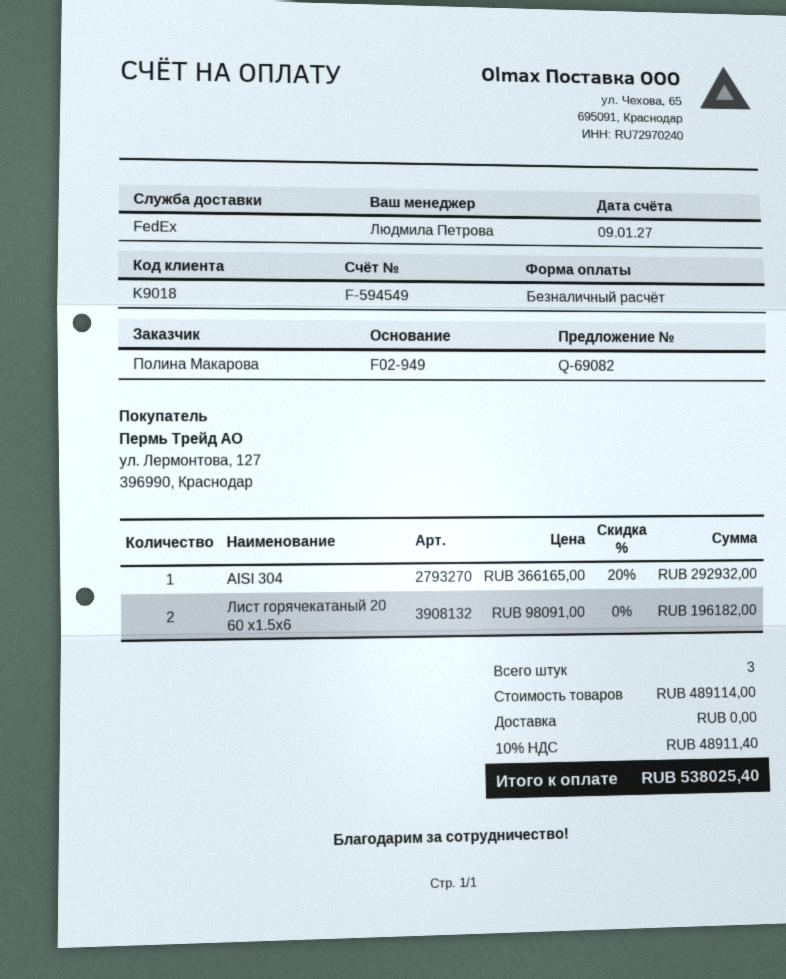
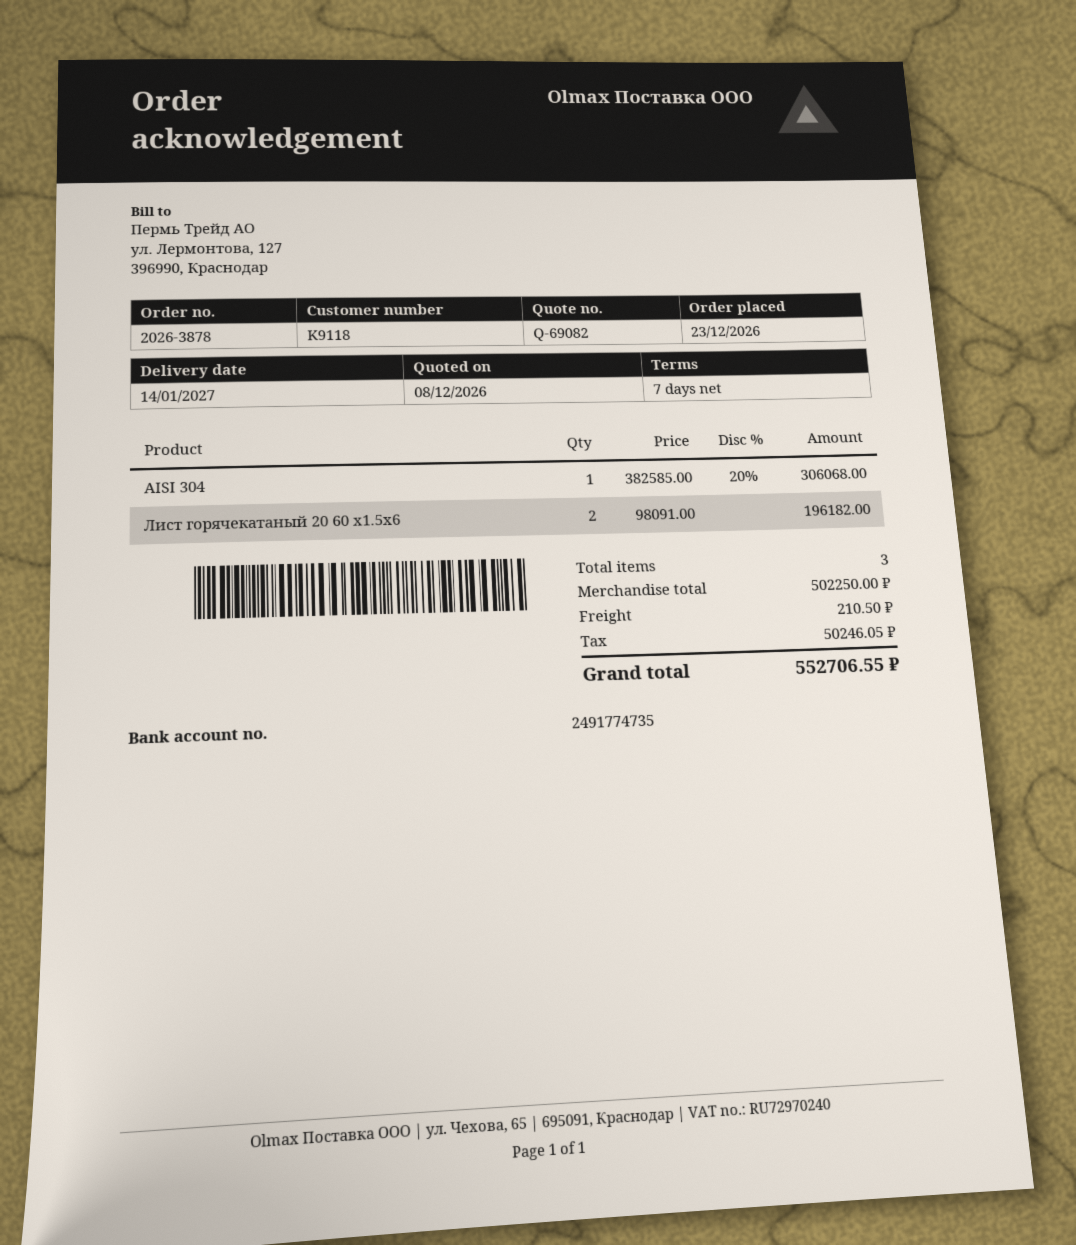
customer number: K9018 -> K9118
AISI 304: 1 x 366165.00 - 20% = 292932.00 -> 1 x 382585.00 - 20% = 306068.00
subtotal: 489114.00 -> 502250.00
shipping: 0.00 -> 210.50
tax: 48911.40 -> 50246.05
total: 538025.40 -> 552706.55

